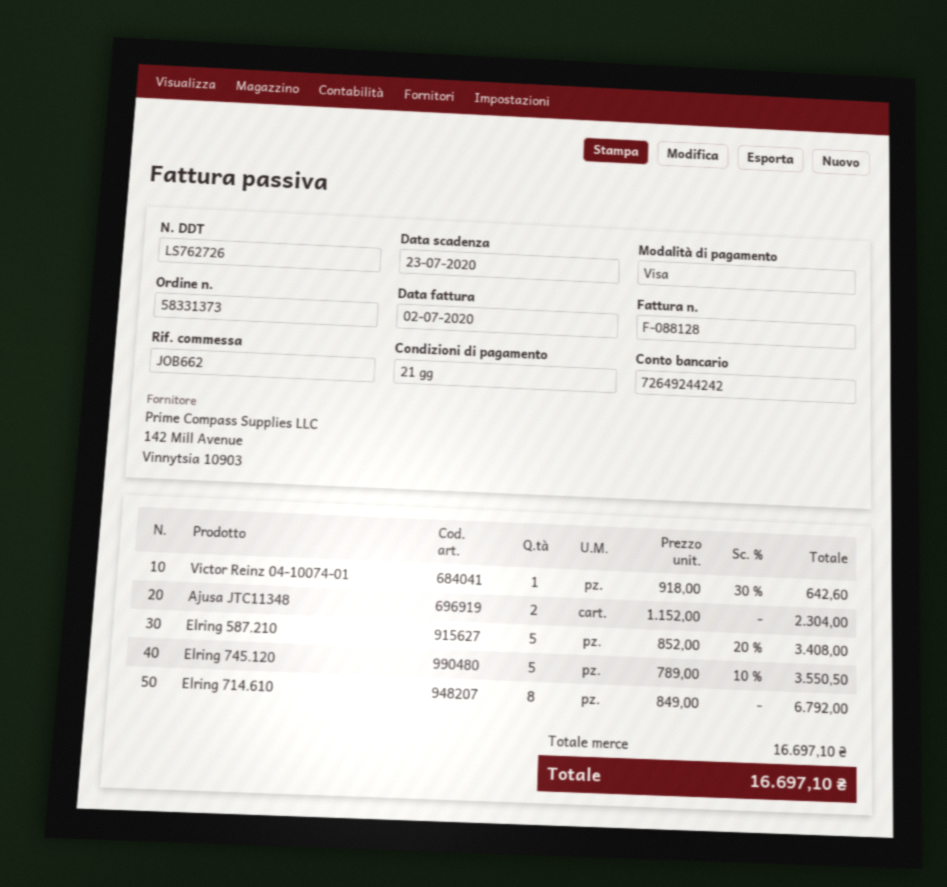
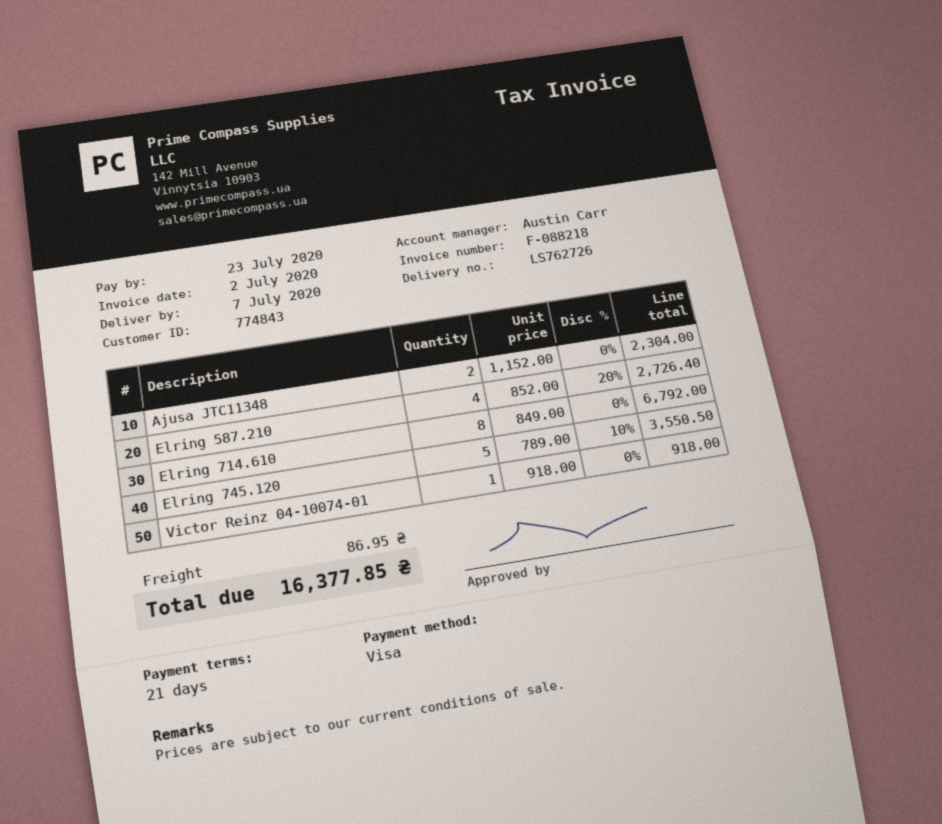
invoice number: F-088128 -> F-088218
Victor Reinz 04-10074-01: 1 x 918.00 - 30% = 642.60 -> 1 x 918.00 = 918.00
Elring 587.210: 5 x 852.00 - 20% = 3408.00 -> 4 x 852.00 - 20% = 2726.40
shipping: none -> 86.95
total: 16697.10 -> 16377.85

